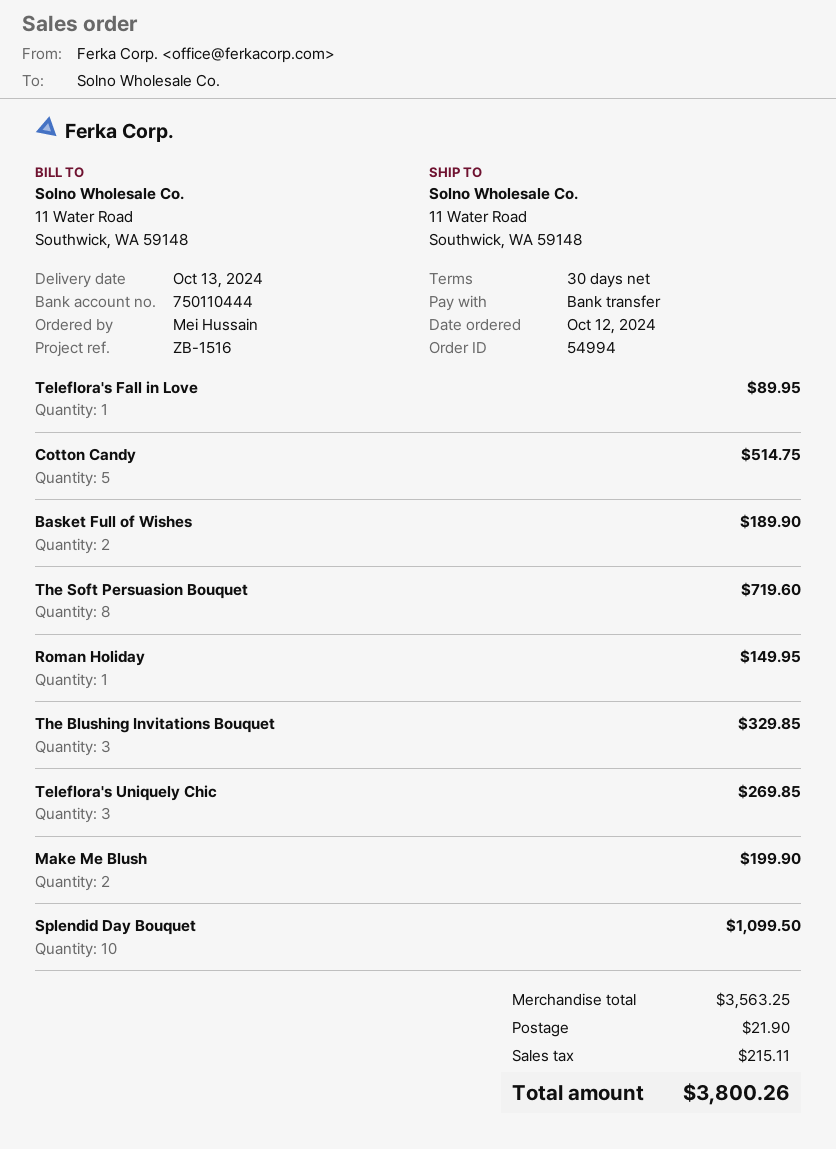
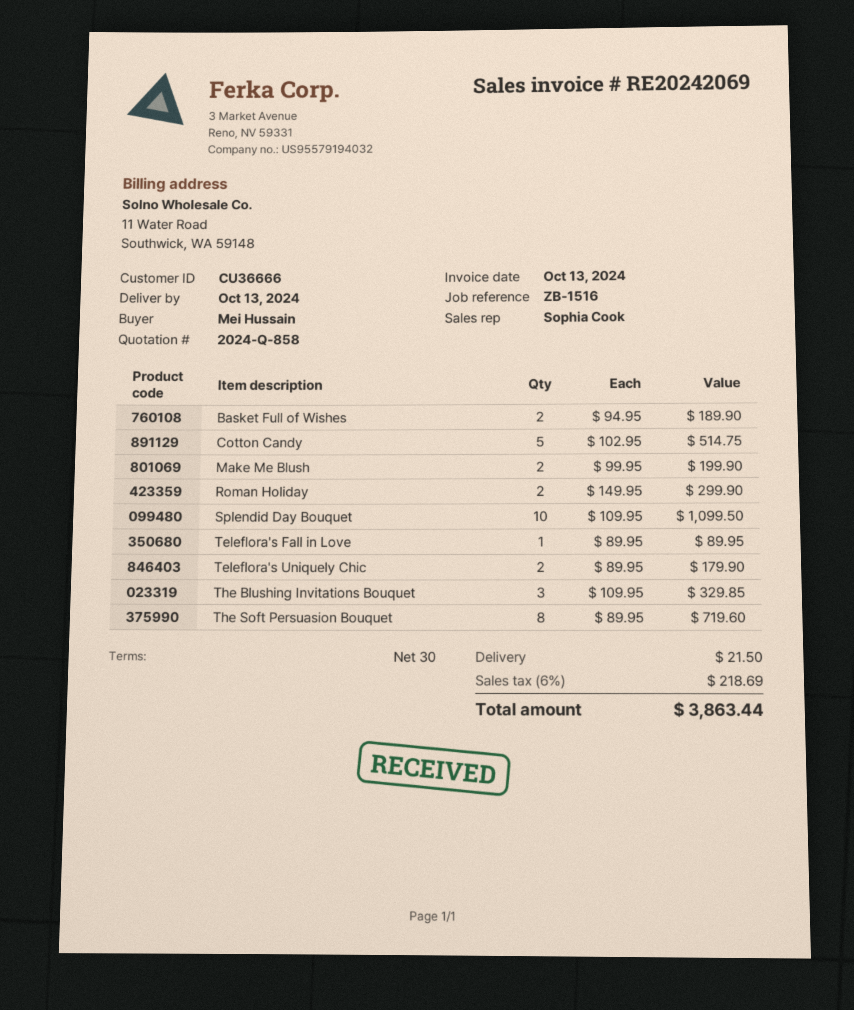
Roman Holiday: 1 for 149.95 -> 2 for 299.90
Teleflora's Uniquely Chic: 3 for 269.85 -> 2 for 179.90
shipping: 21.90 -> 21.50
tax: 215.11 -> 218.69
total: 3800.26 -> 3863.44

